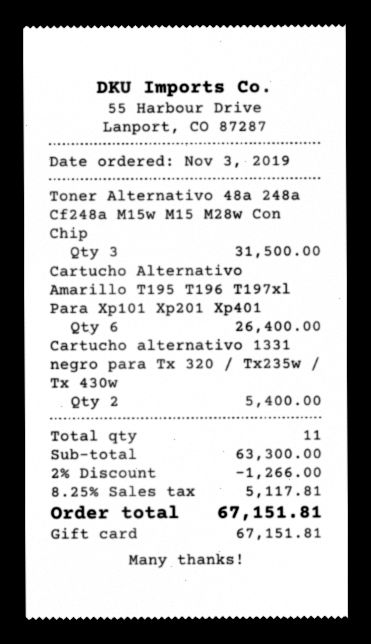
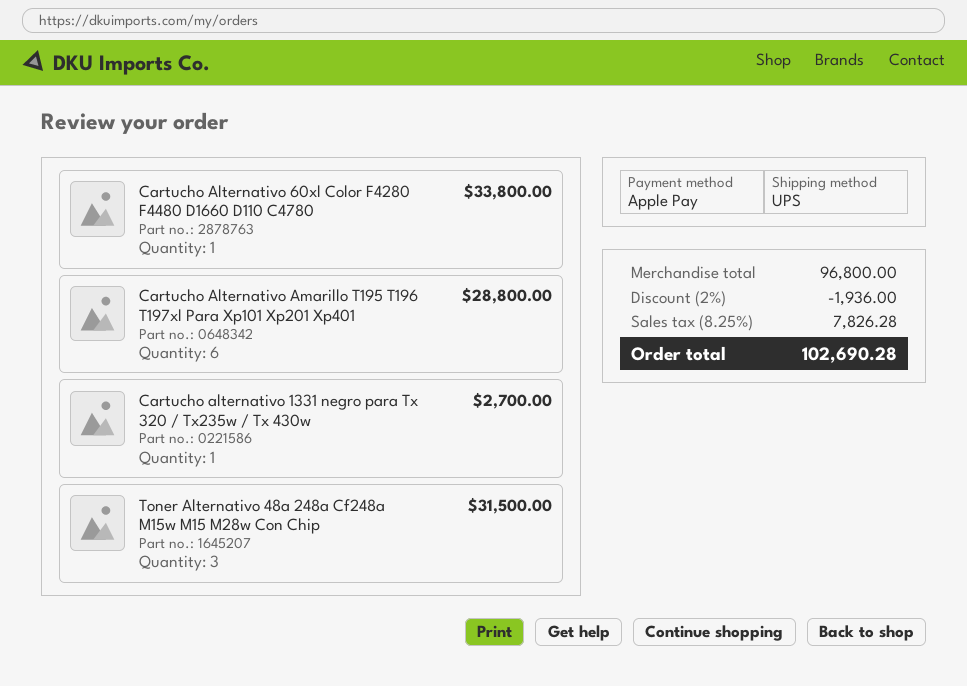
payment method: gift card -> Apple Pay
Cartucho Alternativo Amarillo T195 T196 T197xl Para Xp101 Xp201 Xp401: 6 for 26400.00 -> 6 for 28800.00
Cartucho alternativo 1331 negro para Tx 320 / Tx235w / Tx 430w: 2 for 5400.00 -> 1 for 2700.00
Cartucho Alternativo 60xl Color F4280 F4480 D1660 D110 C4780: none -> 1 for 33800.00
subtotal: 63300.00 -> 96800.00
discount: 2% = 1266.00 -> 2% = 1936.00
tax: 8.25% = 5117.81 -> 8.25% = 7826.28
total: 67151.81 -> 102690.28

